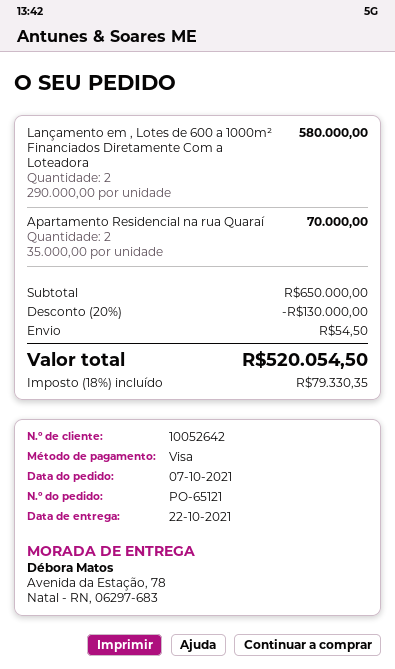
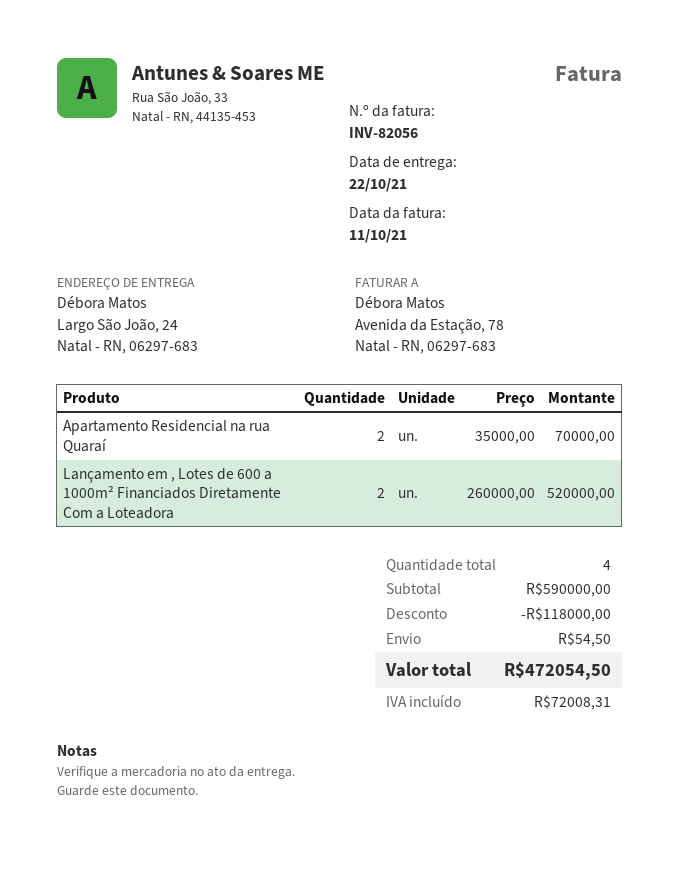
ship to: Avenida da Estação, 78, Natal - RN, 06297-683 -> Largo São João, 24, Natal - RN, 06297-683
Lançamento em , Lotes de 600 a 1000m² Financiados Diretamente Com a Loteadora: 2 x 290000.00 = 580000.00 -> 2 x 260000.00 = 520000.00
subtotal: 650000.00 -> 590000.00
discount: 130000.00 -> 118000.00
tax: 79330.35 -> 72008.31
total: 520054.50 -> 472054.50

